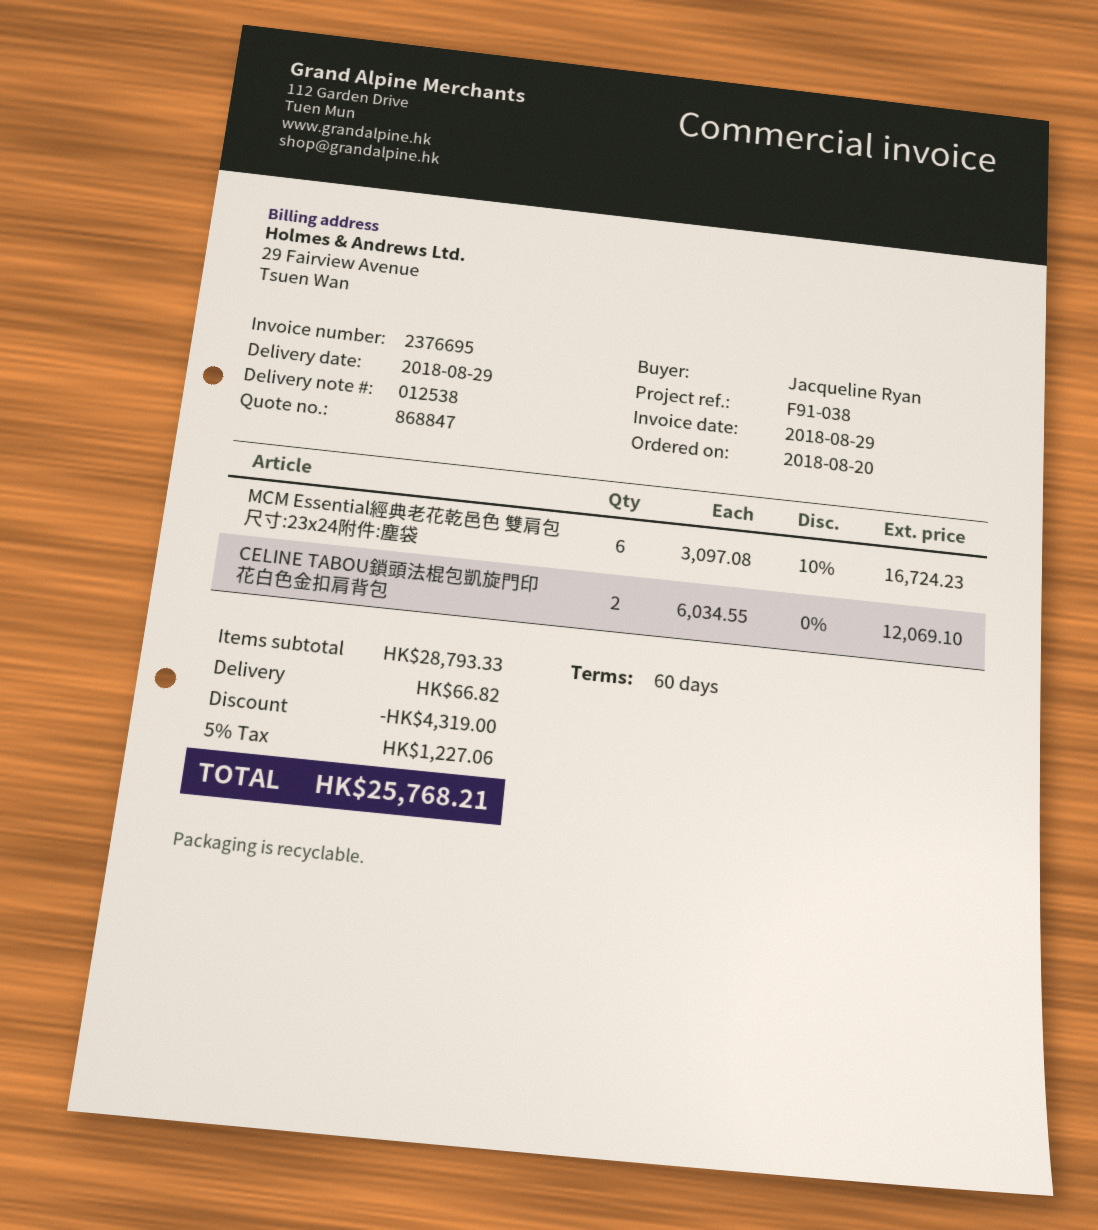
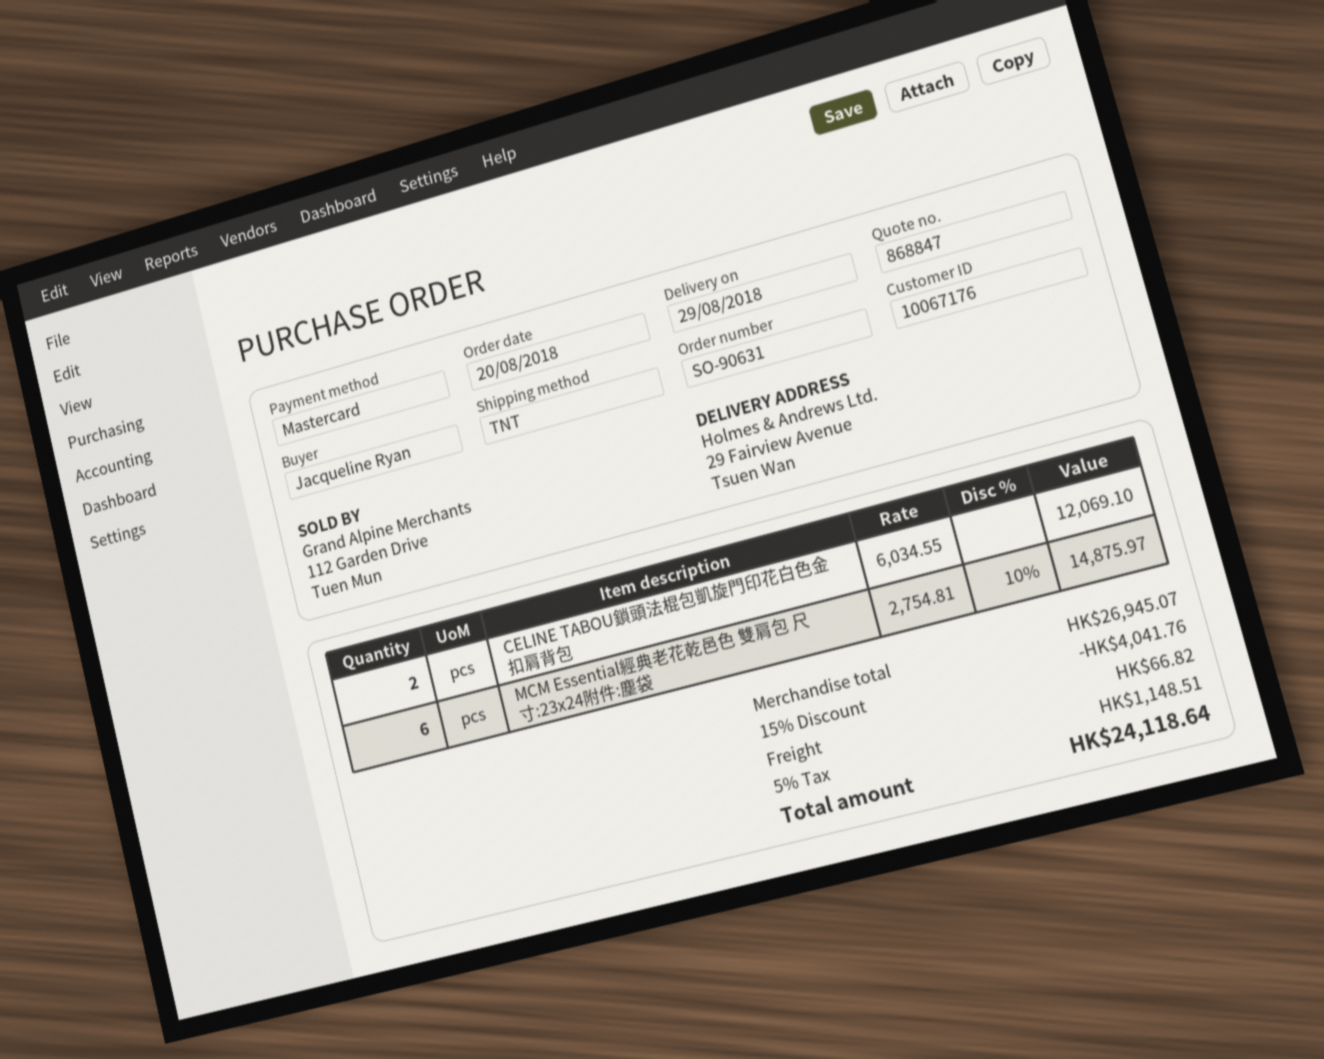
MCM Essential經典老花乾邑色 雙肩包 尺寸:23x24附件:塵袋: 6 x 3097.08 - 10% = 16724.23 -> 6 x 2754.81 - 10% = 14875.97
subtotal: 28793.33 -> 26945.07
discount: 4319.00 -> 4041.76
tax: 5% = 1227.06 -> 5% = 1148.51
total: 25768.21 -> 24118.64

